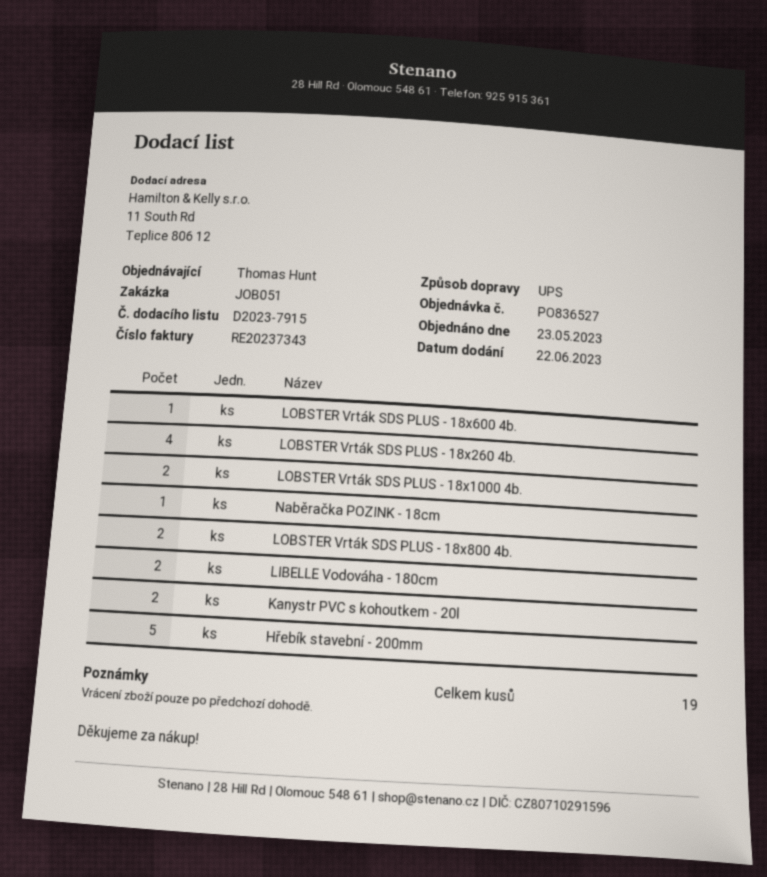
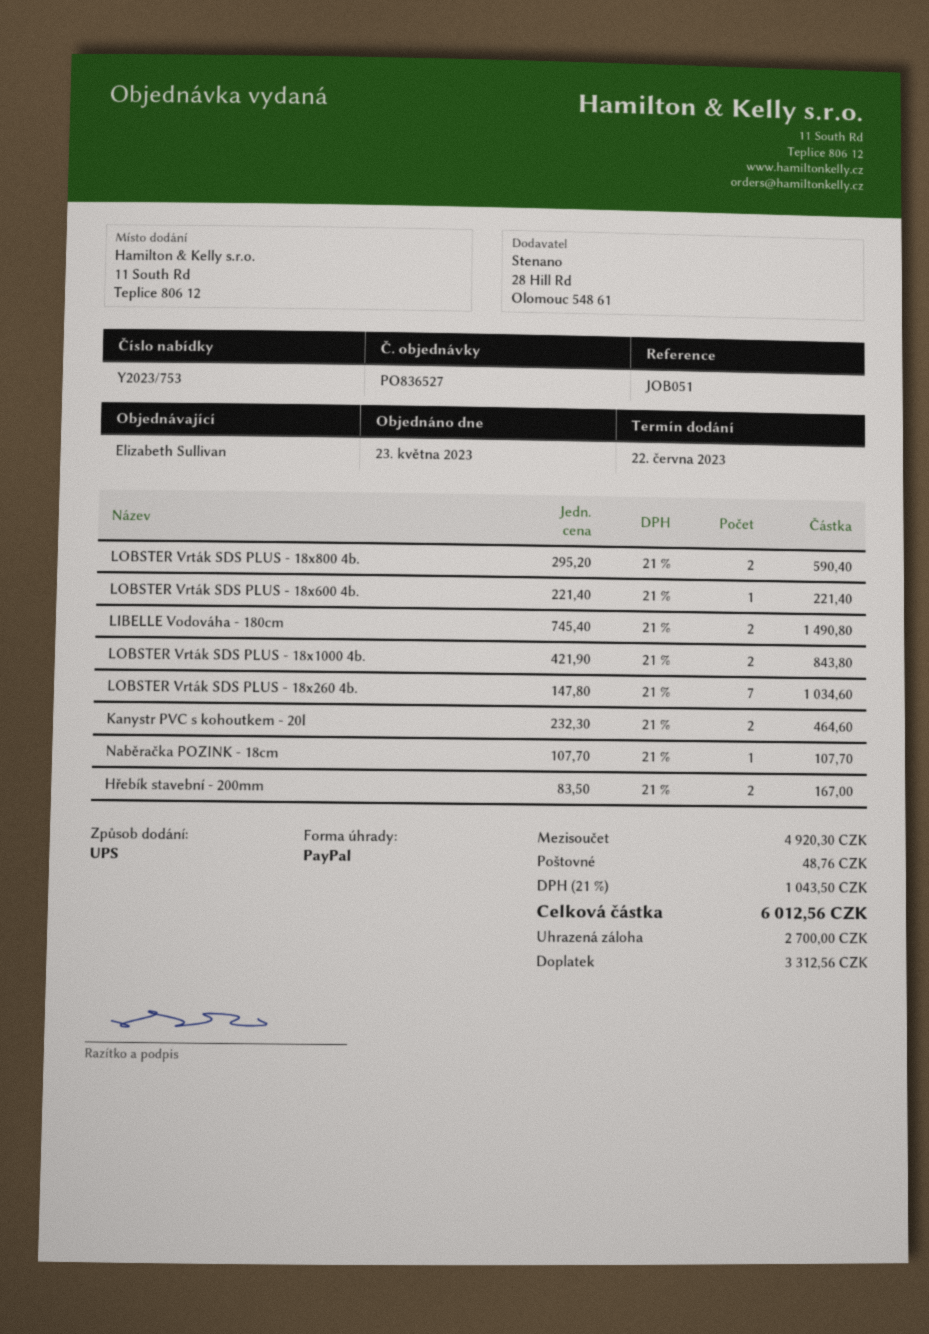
ordered by: Thomas Hunt -> Elizabeth Sullivan
LOBSTER Vrták SDS PLUS - 18x260 4b.: 4 -> 7
Hřebík stavební - 200mm: 5 -> 2

